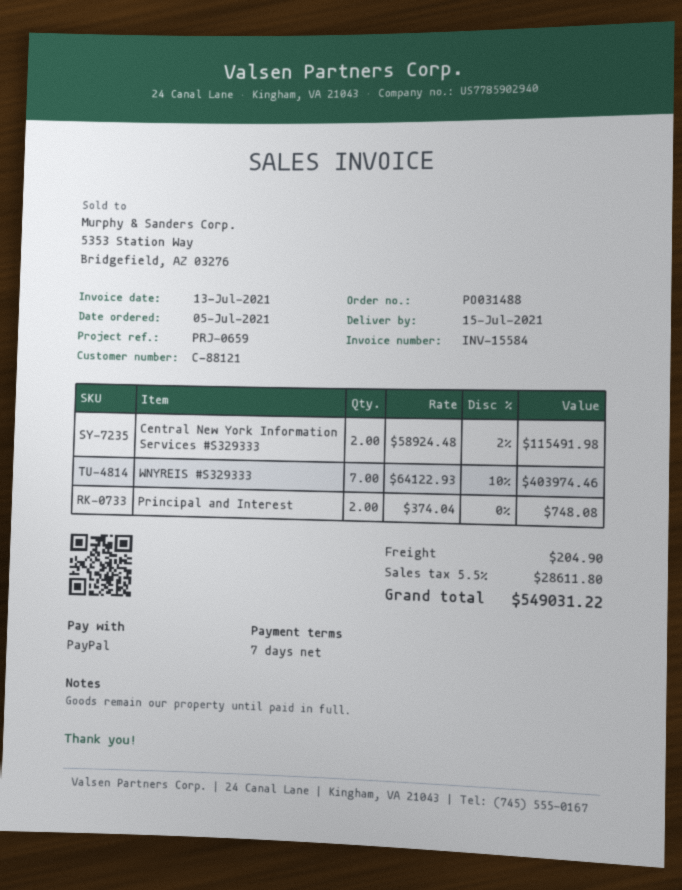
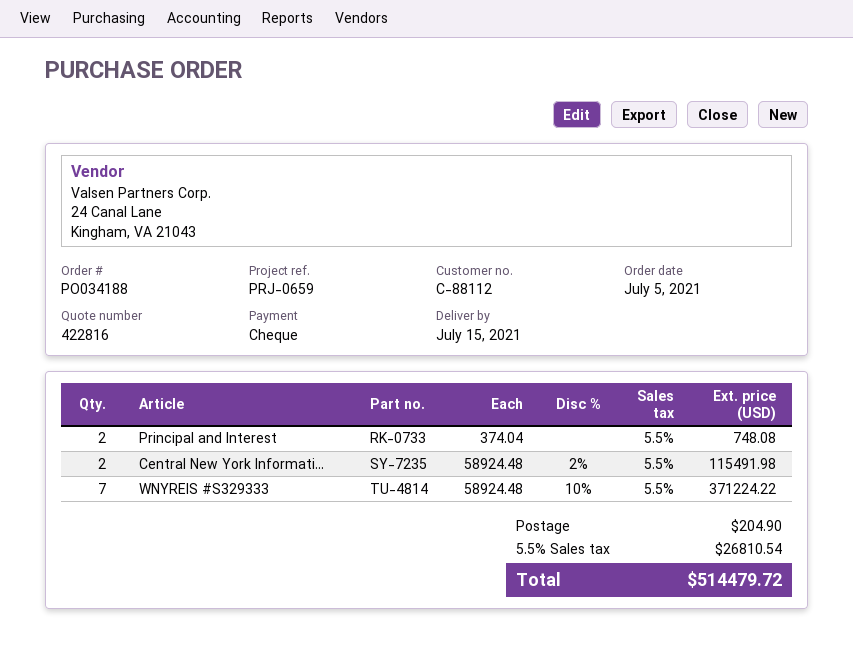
order number: PO031488 -> PO034188
customer number: C-88121 -> C-88112
payment method: PayPal -> cheque
WNYREIS #S329333: 7 x 64122.93 - 10% = 403974.46 -> 7 x 58924.48 - 10% = 371224.22
tax: 5.5% = 28611.80 -> 5.5% = 26810.54
total: 549031.22 -> 514479.72

